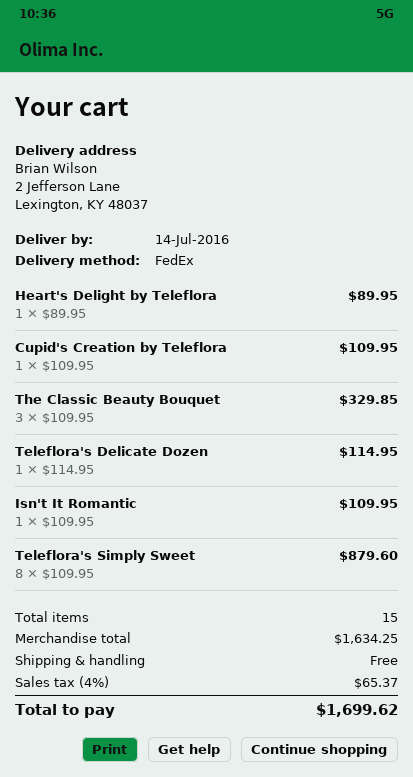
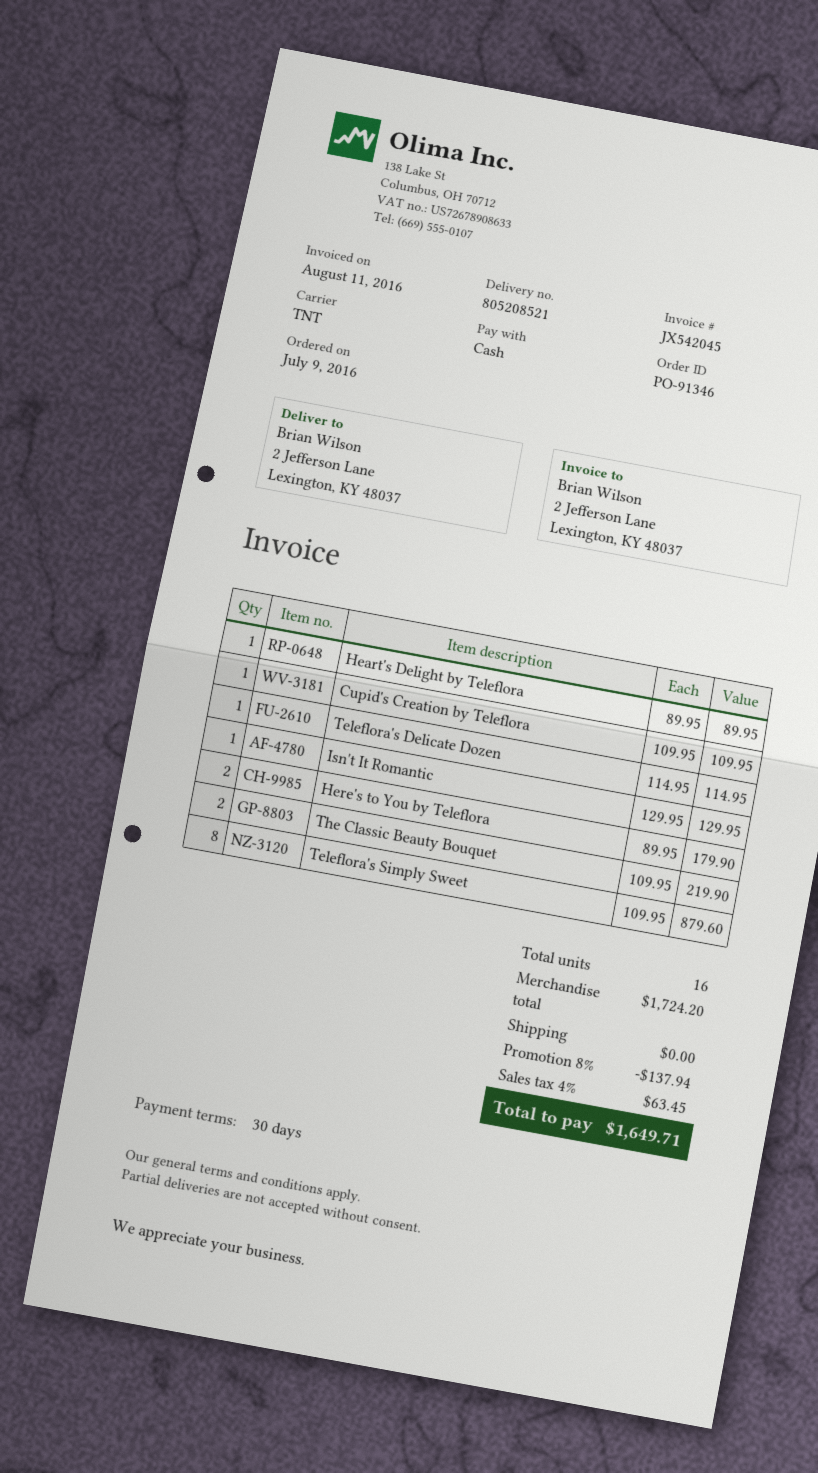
shipping method: FedEx -> TNT
The Classic Beauty Bouquet: 3 x 109.95 = 329.85 -> 2 x 109.95 = 219.90
Isn't It Romantic: 1 x 109.95 = 109.95 -> 1 x 129.95 = 129.95
Here's to You by Teleflora: none -> 2 x 89.95 = 179.90
total quantity: 15 -> 16
subtotal: 1634.25 -> 1724.20
discount: none -> 8% = 137.94
tax: 4% = 65.37 -> 4% = 63.45
total: 1699.62 -> 1649.71

